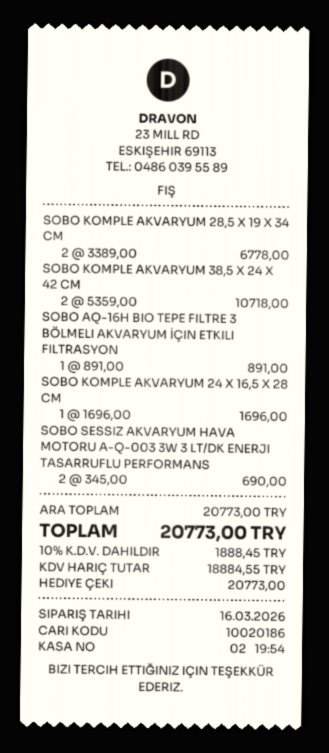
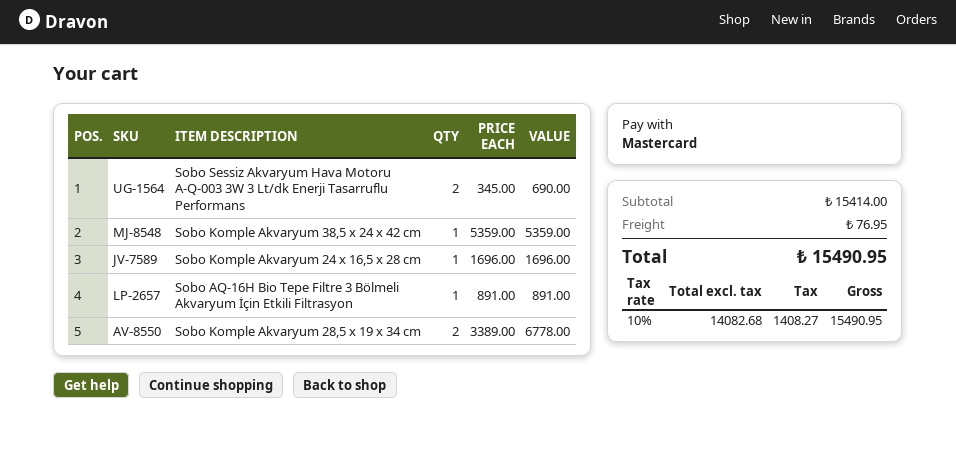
payment method: gift card -> Mastercard
SOBO KOMPLE AKVARYUM 38,5 X 24 X 42 CM: 2 x 5359.00 = 10718.00 -> 1 x 5359.00 = 5359.00
subtotal: 20773.00 -> 15414.00
shipping: none -> 76.95
net: 18884.55 -> 14082.68
tax: 10% = 1888.45 -> 10% = 1408.27
total: 20773.00 -> 15490.95

